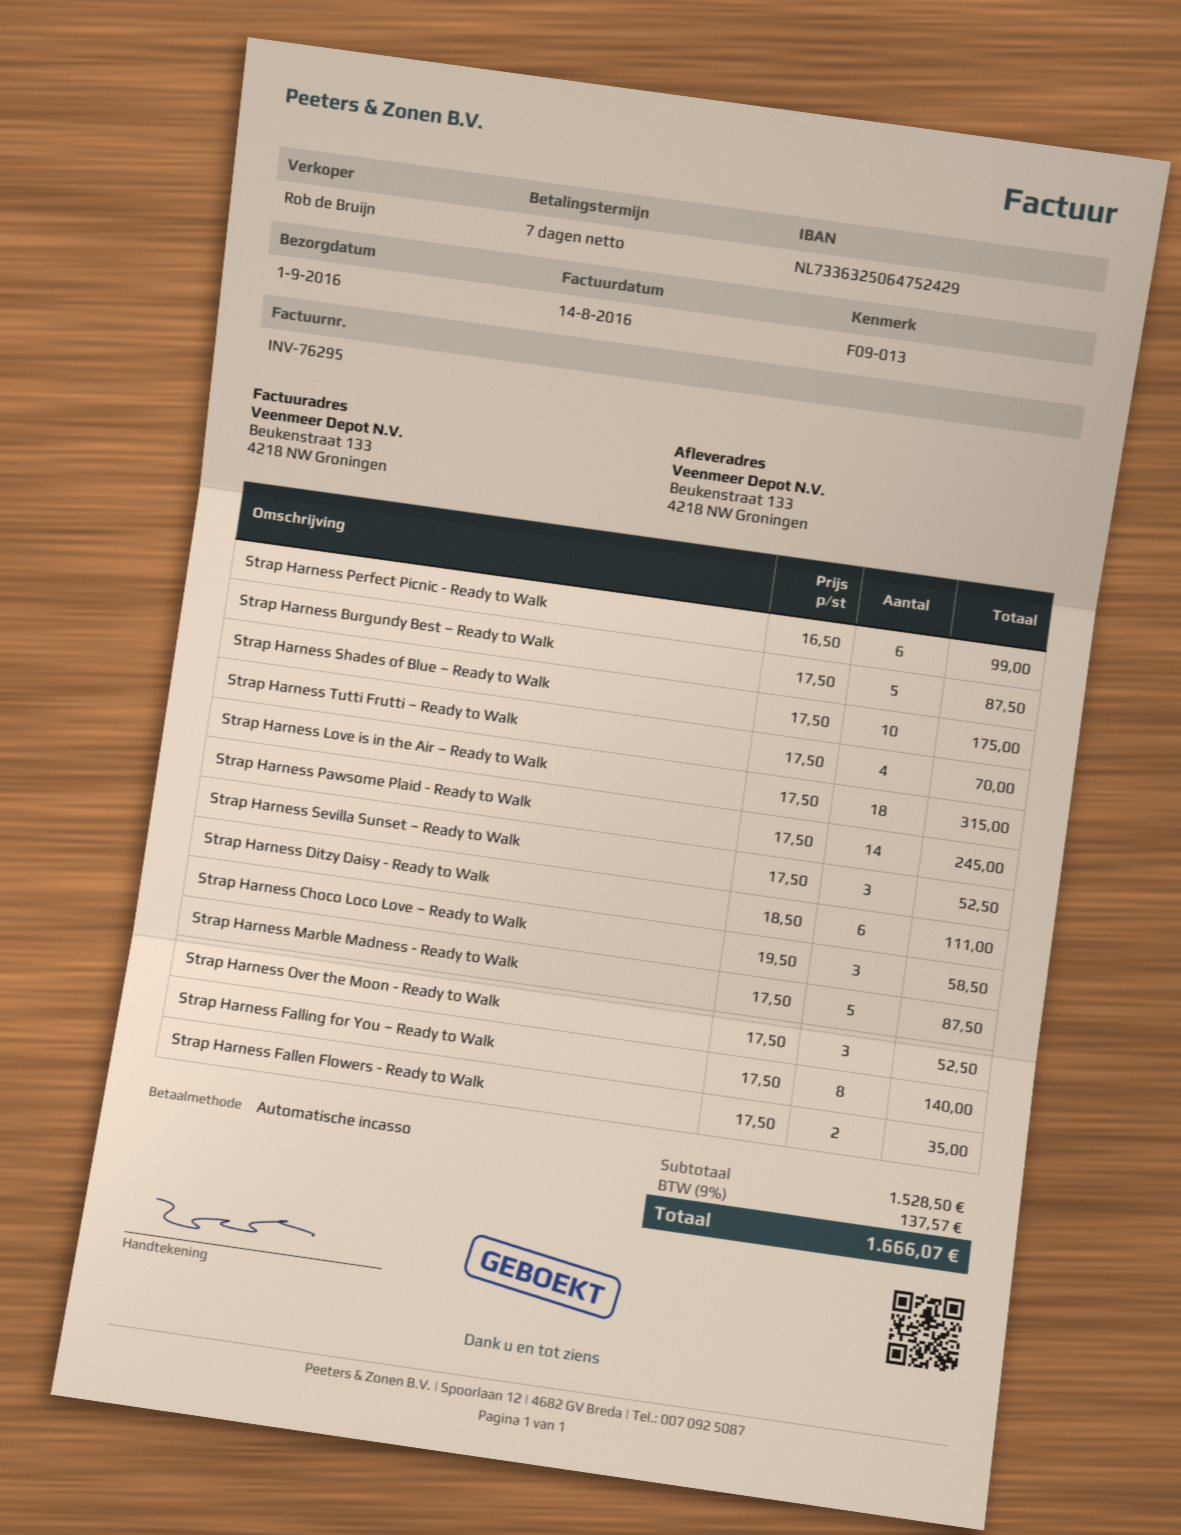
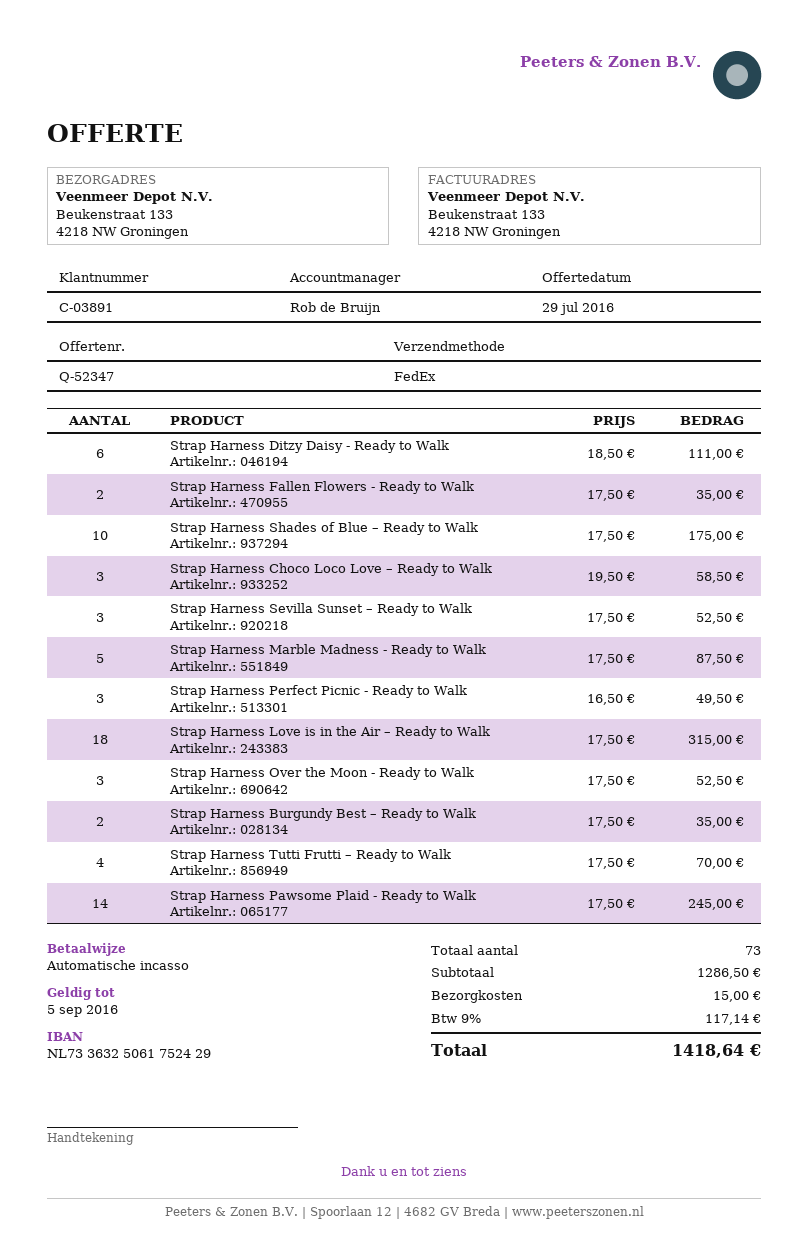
bank account: NL7336325064752429 -> NL7336325061752429
Strap Harness Perfect Picnic - Ready to Walk: 6 x 16.50 = 99.00 -> 3 x 16.50 = 49.50
Strap Harness Burgundy Best – Ready to Walk: 5 x 17.50 = 87.50 -> 2 x 17.50 = 35.00
Strap Harness Falling for You – Ready to Walk: 8 x 17.50 = 140.00 -> none
subtotal: 1528.50 -> 1286.50
shipping: none -> 15.00
tax: 9% = 137.57 -> 9% = 117.14
total: 1666.07 -> 1418.64

